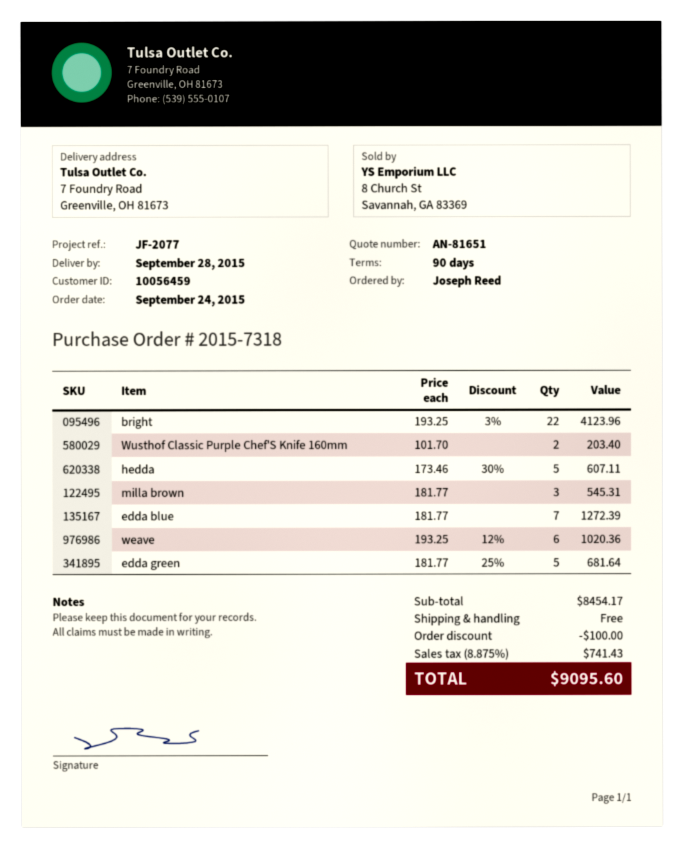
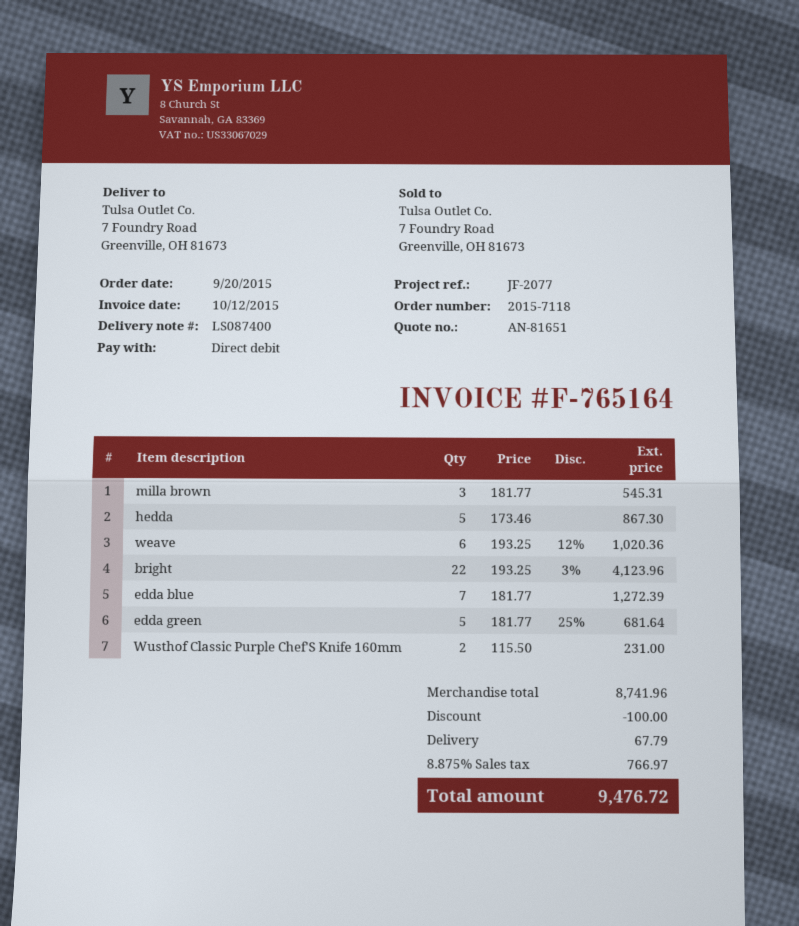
order number: 2015-7318 -> 2015-7118
order date: 2015-09-24 -> 2015-09-20
Wusthof Classic Purple Chef'S Knife 160mm: 2 x 101.70 = 203.40 -> 2 x 115.50 = 231.00
hedda: 5 x 173.46 - 30% = 607.11 -> 5 x 173.46 = 867.30
subtotal: 8454.17 -> 8741.96
shipping: 0.00 -> 67.79
tax: 8.875% = 741.43 -> 8.875% = 766.97
total: 9095.60 -> 9476.72

